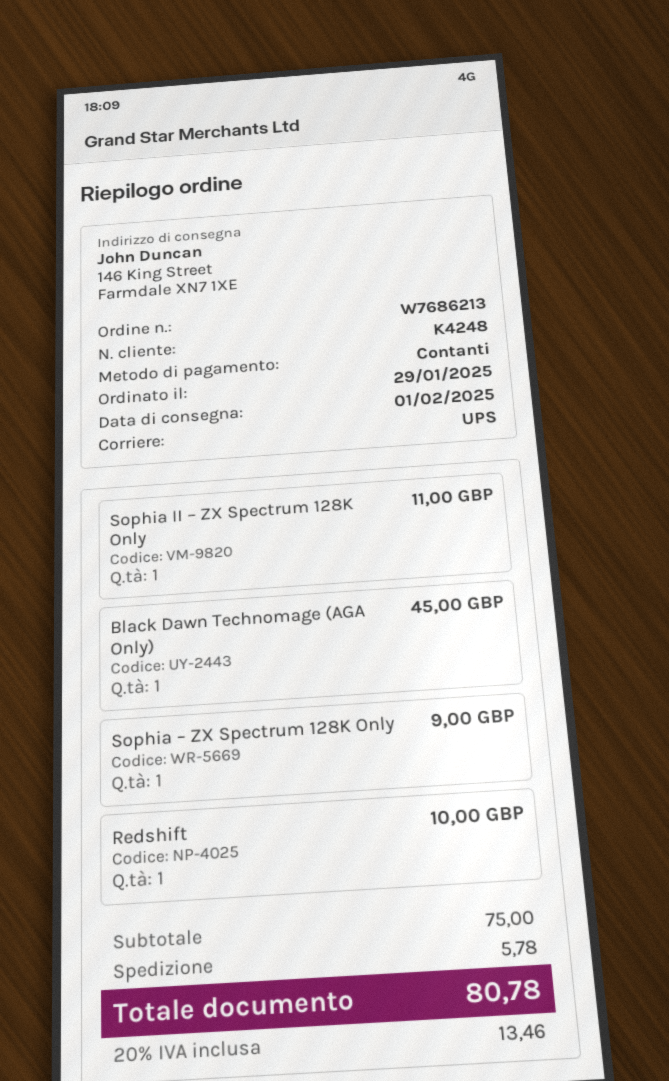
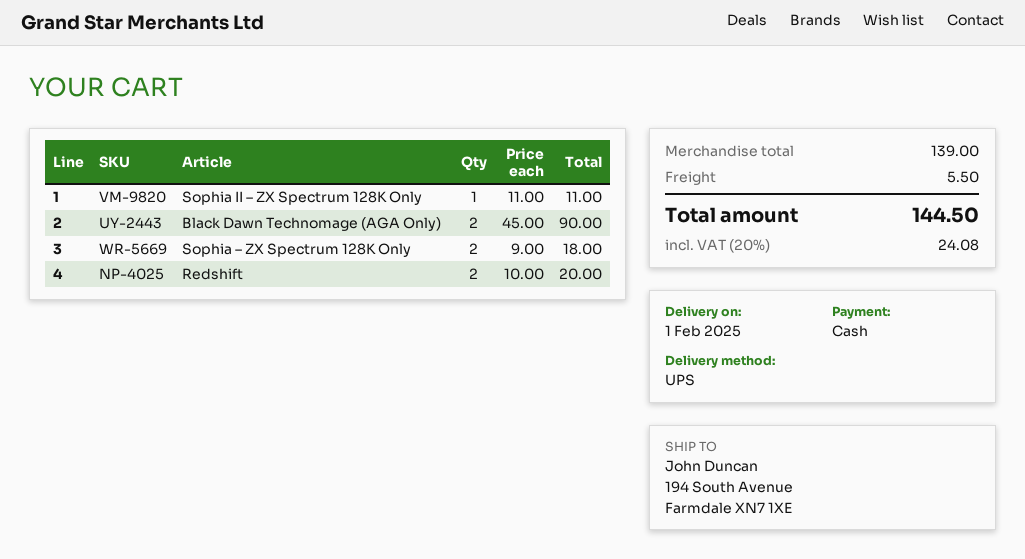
ship to: 146 King Street, Farmdale XN7 1XE -> 194 South Avenue, Farmdale XN7 1XE
Black Dawn Technomage (AGA Only): 1 for 45.00 -> 2 for 90.00
Sophia – ZX Spectrum 128K Only: 1 for 9.00 -> 2 for 18.00
Redshift: 1 for 10.00 -> 2 for 20.00
subtotal: 75.00 -> 139.00
shipping: 5.78 -> 5.50
tax: 20% = 13.46 -> 20% = 24.08
total: 80.78 -> 144.50

